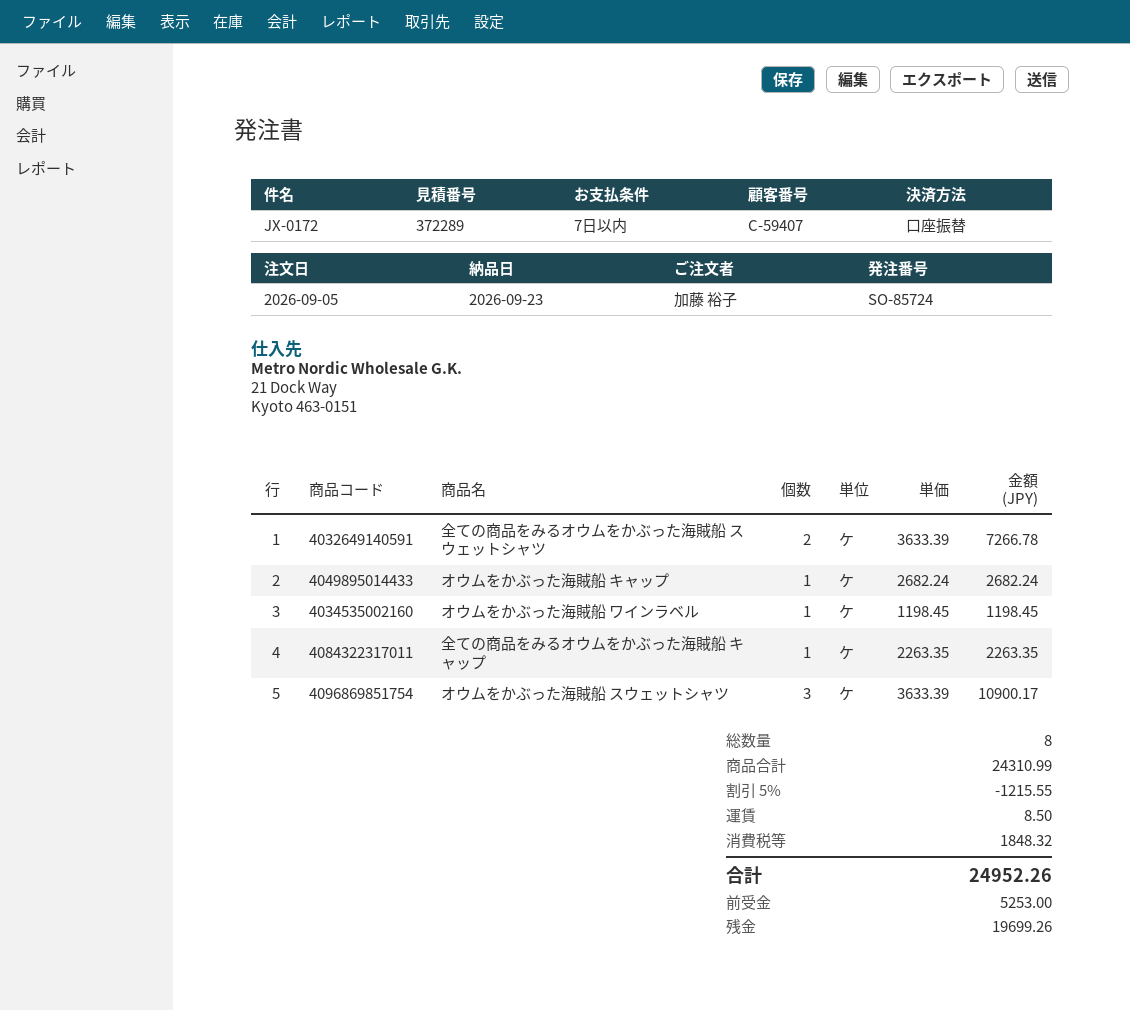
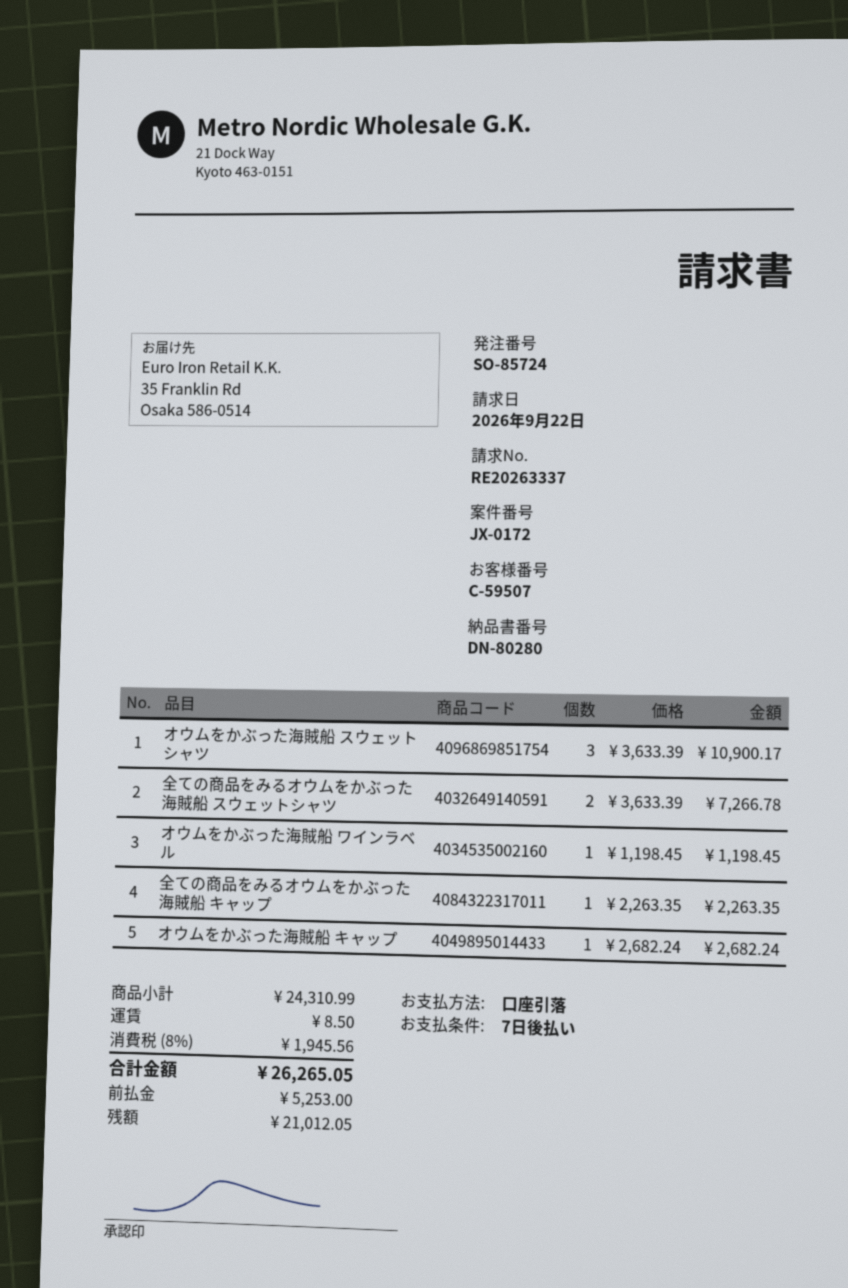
customer number: C-59407 -> C-59507
discount: 5% = 1215.55 -> none
tax: 1848.32 -> 1945.56
total: 24952.26 -> 26265.05
balance: 19699.26 -> 21012.05

